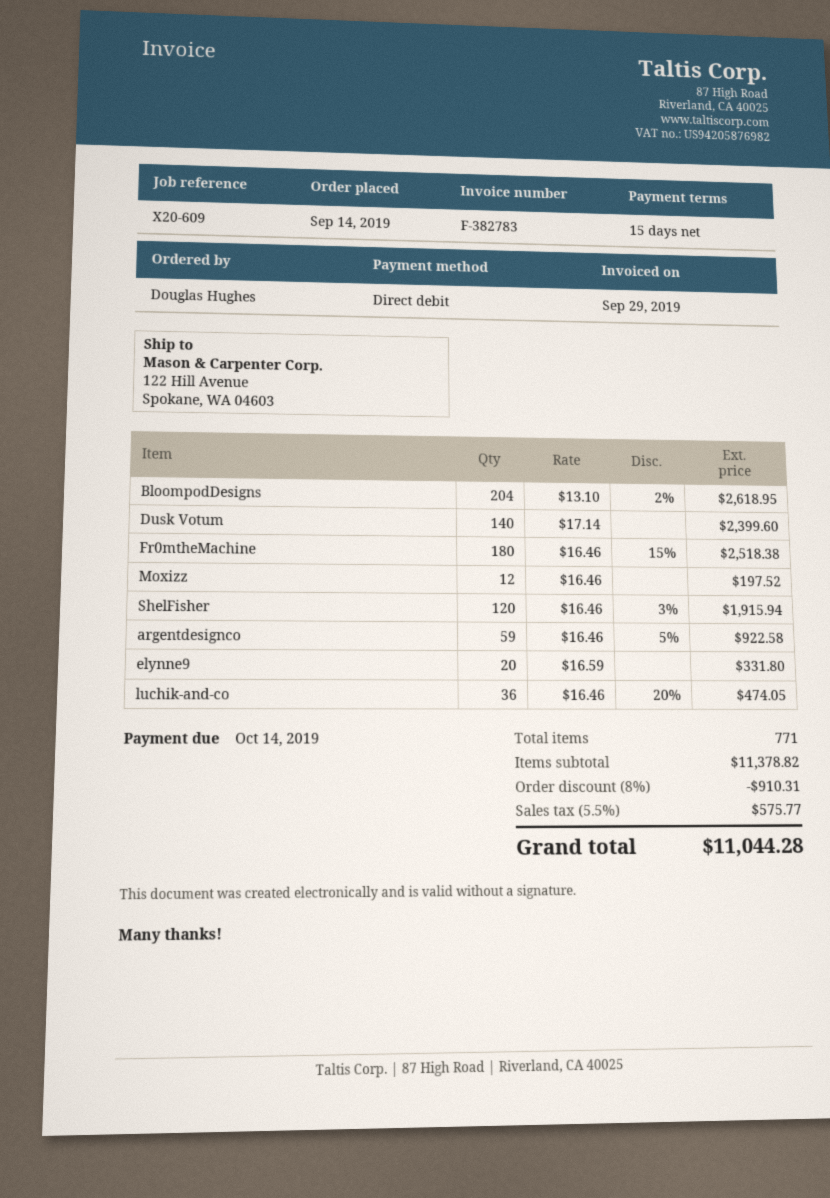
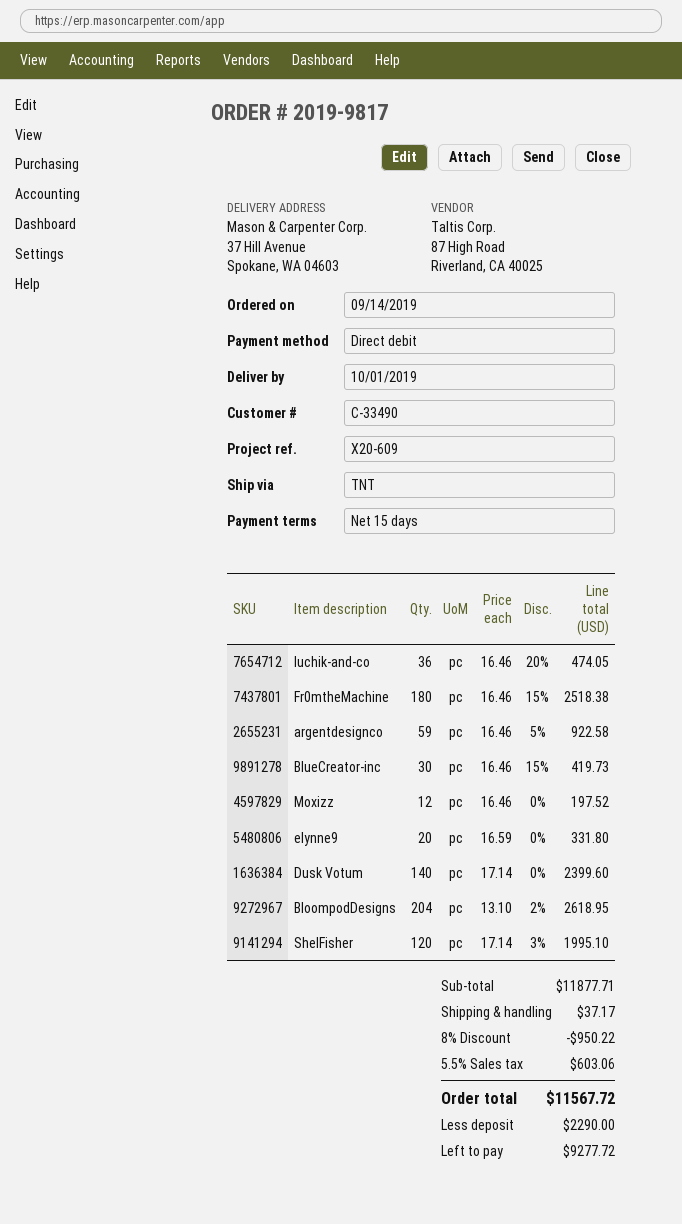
ship to: 122 Hill Avenue, Spokane, WA 04603 -> 37 Hill Avenue, Spokane, WA 04603
ShelFisher: 120 x 16.46 - 3% = 1915.94 -> 120 x 17.14 - 3% = 1995.10
BlueCreator-inc: none -> 30 x 16.46 - 15% = 419.73
subtotal: 11378.82 -> 11877.71
discount: 8% = 910.31 -> 8% = 950.22
shipping: none -> 37.17
tax: 5.5% = 575.77 -> 5.5% = 603.06
total: 11044.28 -> 11567.72

